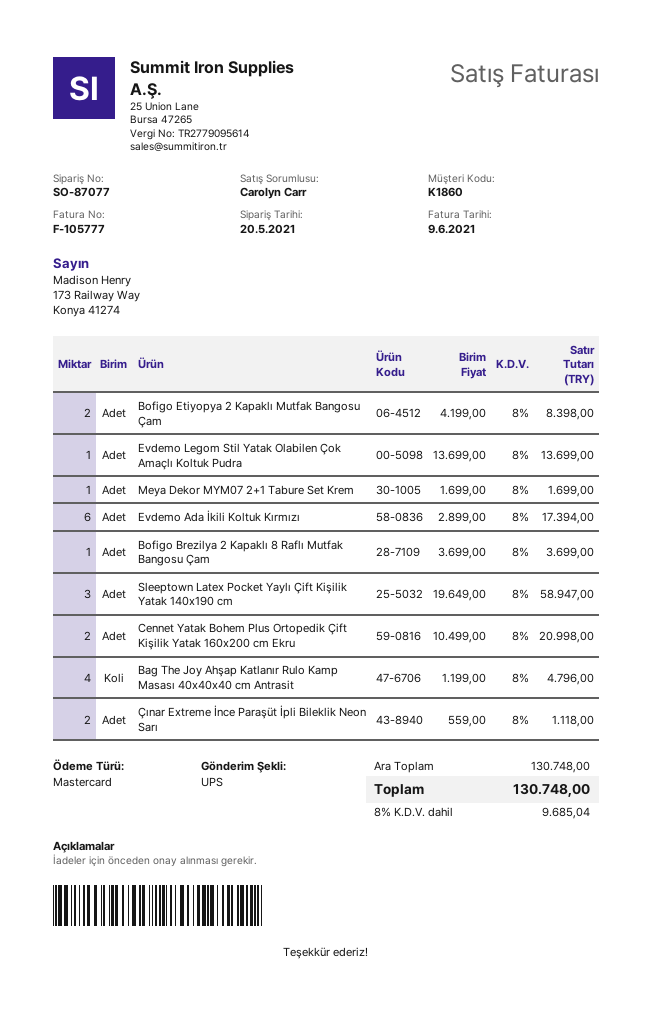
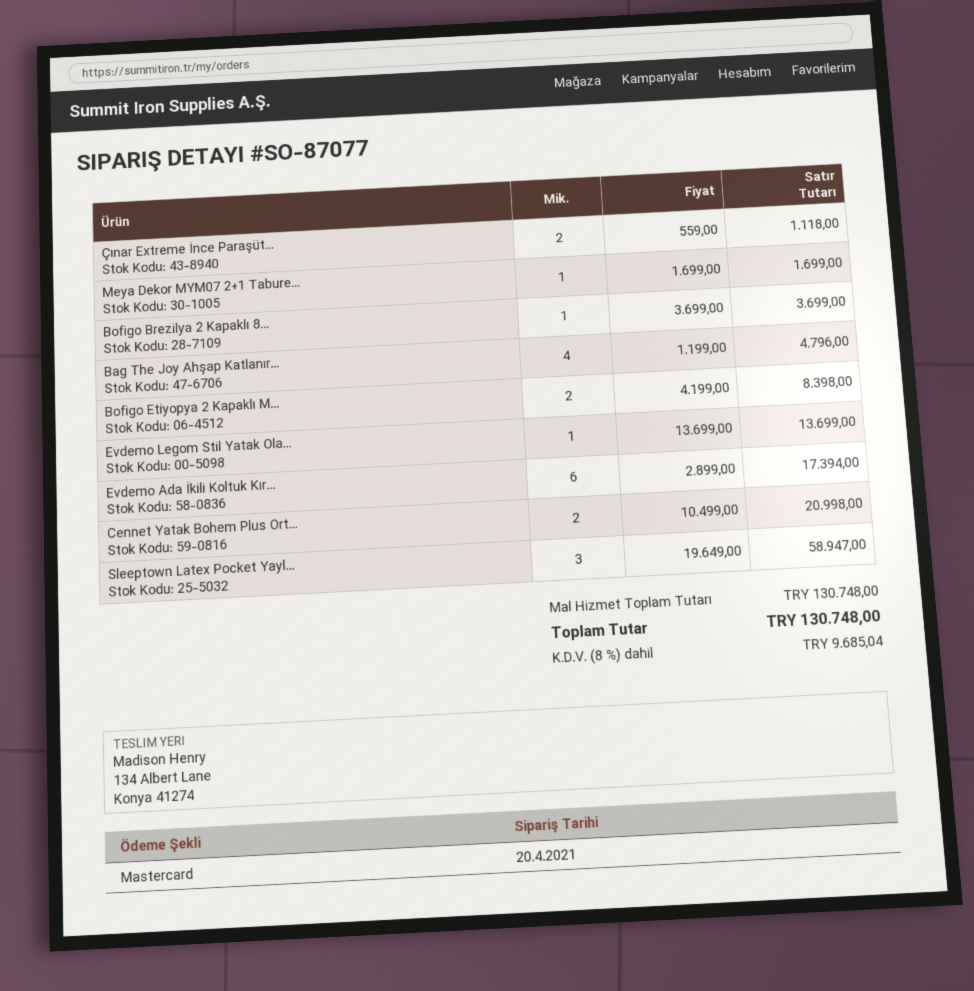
order date: 2021-05-20 -> 2021-04-20

